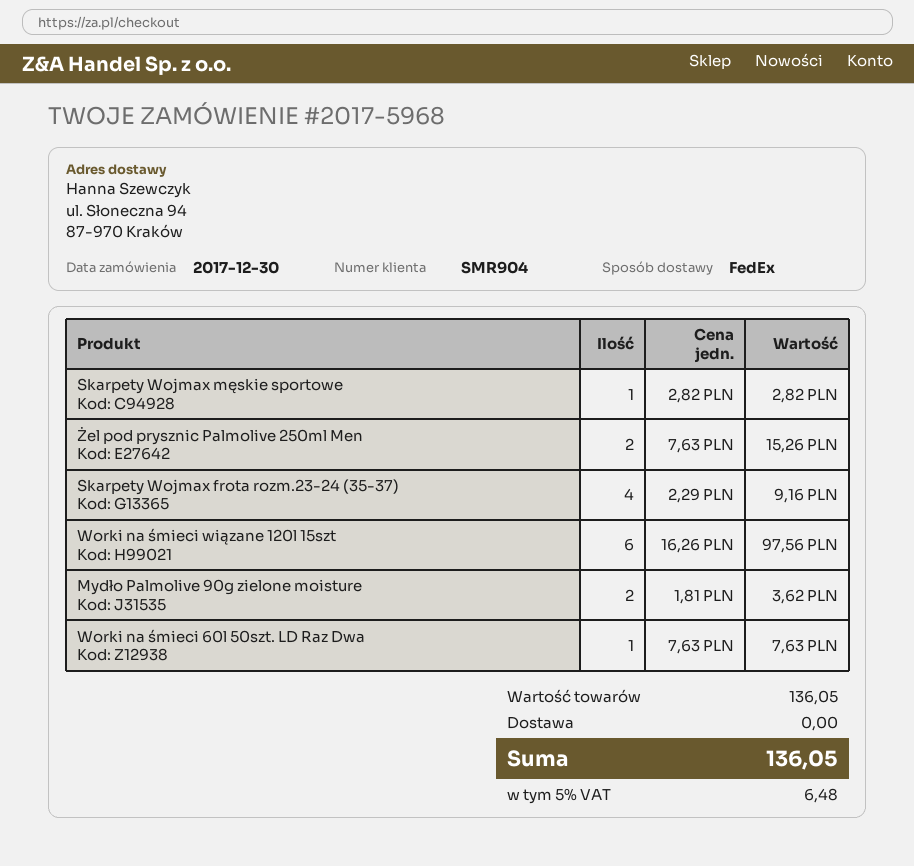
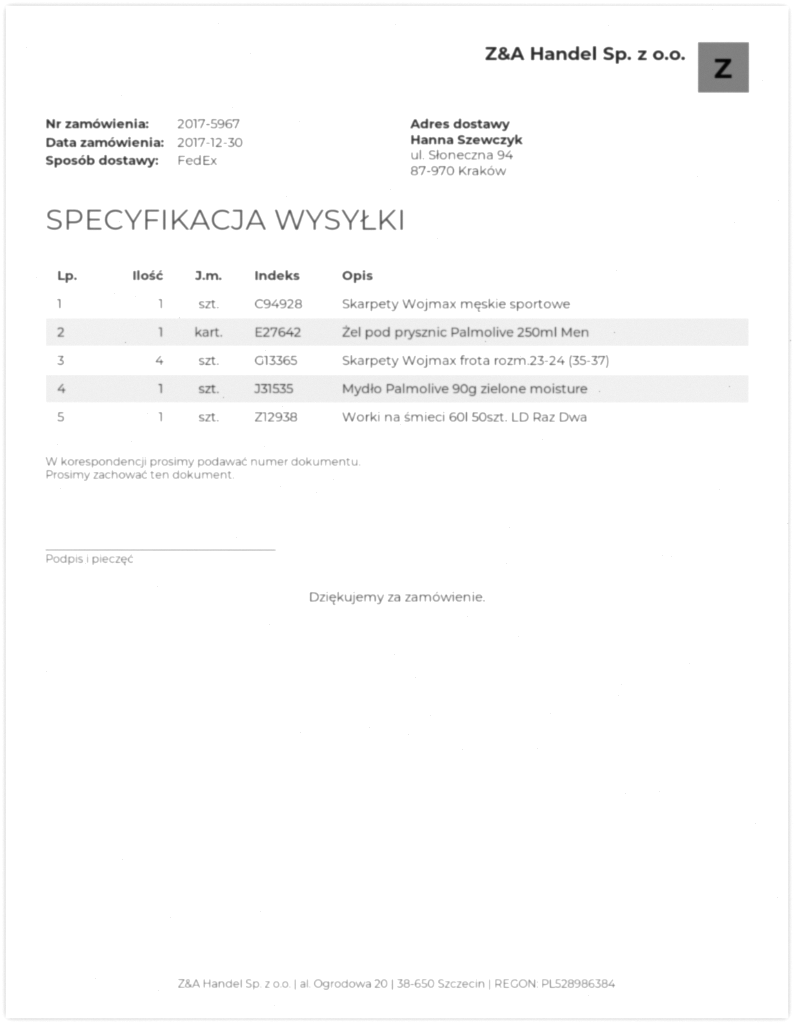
order number: 2017-5968 -> 2017-5967
Żel pod prysznic Palmolive 250ml Men: 2 -> 1
Worki na śmieci wiązane 120l 15szt: 6 -> none
Mydło Palmolive 90g zielone moisture: 2 -> 1

